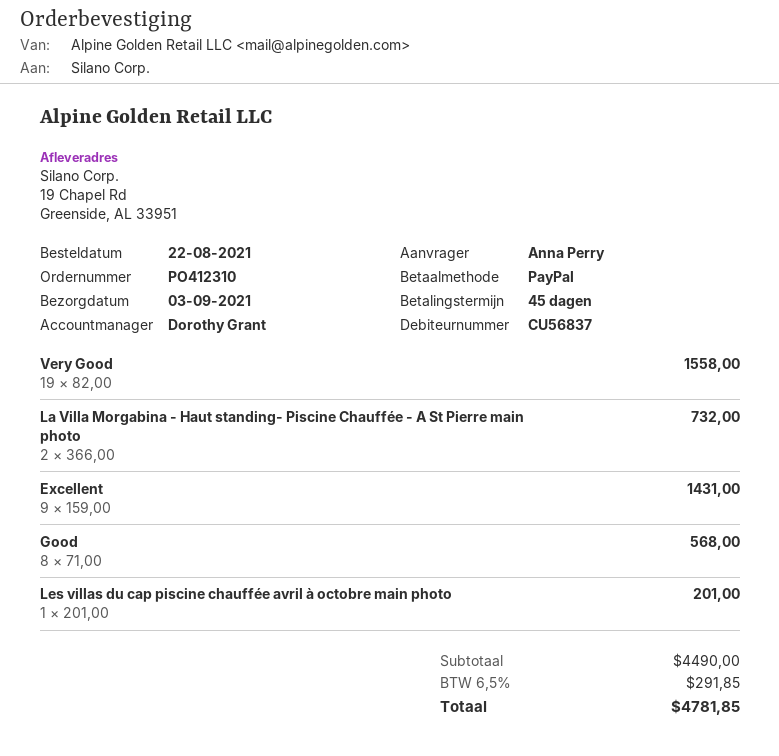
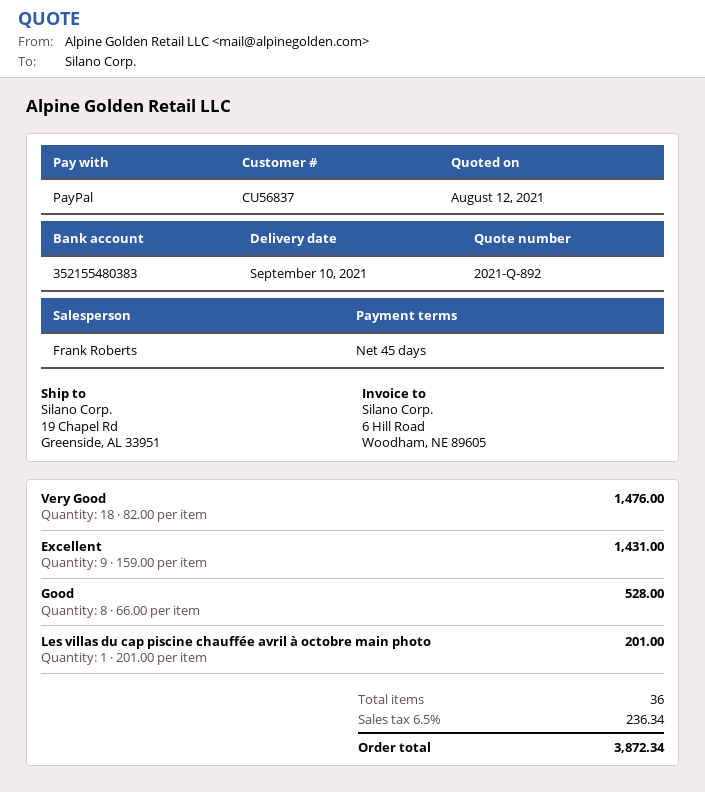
delivery date: 2021-09-03 -> 2021-09-10
sales rep: Dorothy Grant -> Frank Roberts
Very Good: 19 x 82.00 = 1558.00 -> 18 x 82.00 = 1476.00
La Villa Morgabina - Haut standing- Piscine Chauffée - A St Pierre main photo: 2 x 366.00 = 732.00 -> none
Good: 8 x 71.00 = 568.00 -> 8 x 66.00 = 528.00
tax: 6.5% = 291.85 -> 6.5% = 236.34
total: 4781.85 -> 3872.34

